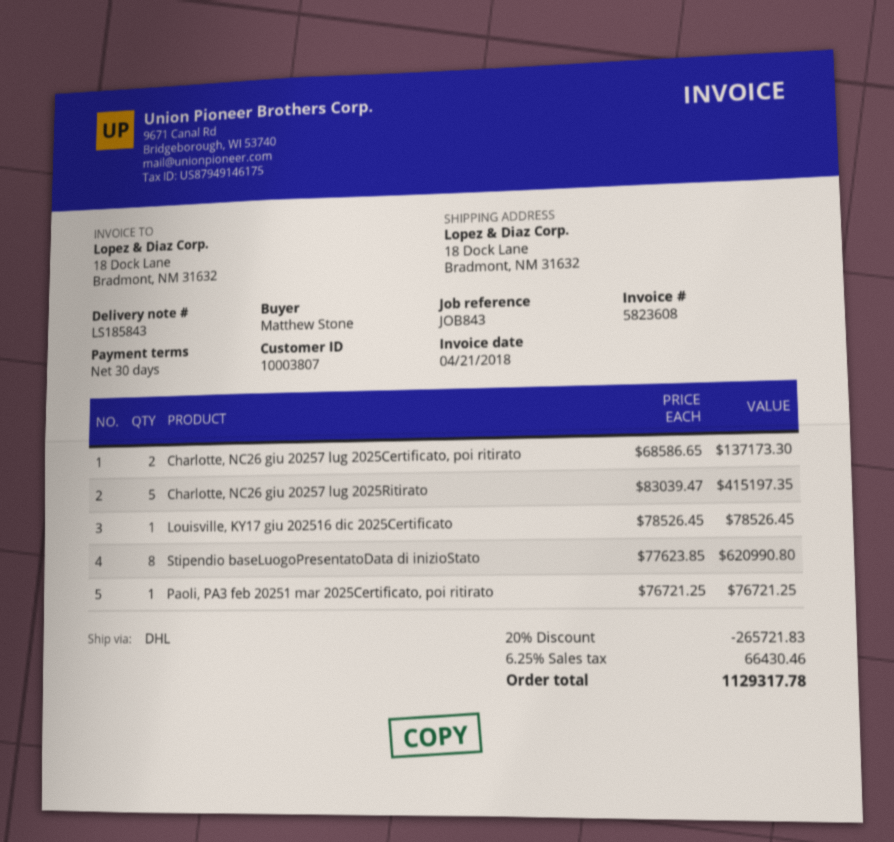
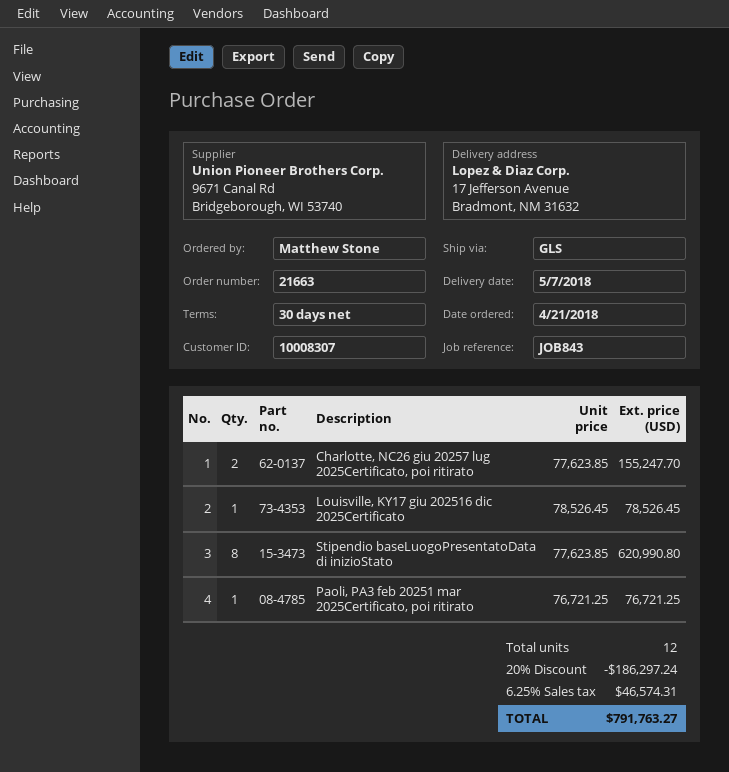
customer number: 10003807 -> 10008307
shipping method: DHL -> GLS
ship to: 18 Dock Lane, Bradmont, NM 31632 -> 17 Jefferson Avenue, Bradmont, NM 31632
Charlotte, NC26 giu 20257 lug 2025Certificato, poi ritirato: 2 x 68586.65 = 137173.30 -> 2 x 77623.85 = 155247.70
Charlotte, NC26 giu 20257 lug 2025Ritirato: 5 x 83039.47 = 415197.35 -> none
discount: 20% = 265721.83 -> 20% = 186297.24
tax: 6.25% = 66430.46 -> 6.25% = 46574.31
total: 1129317.78 -> 791763.27

